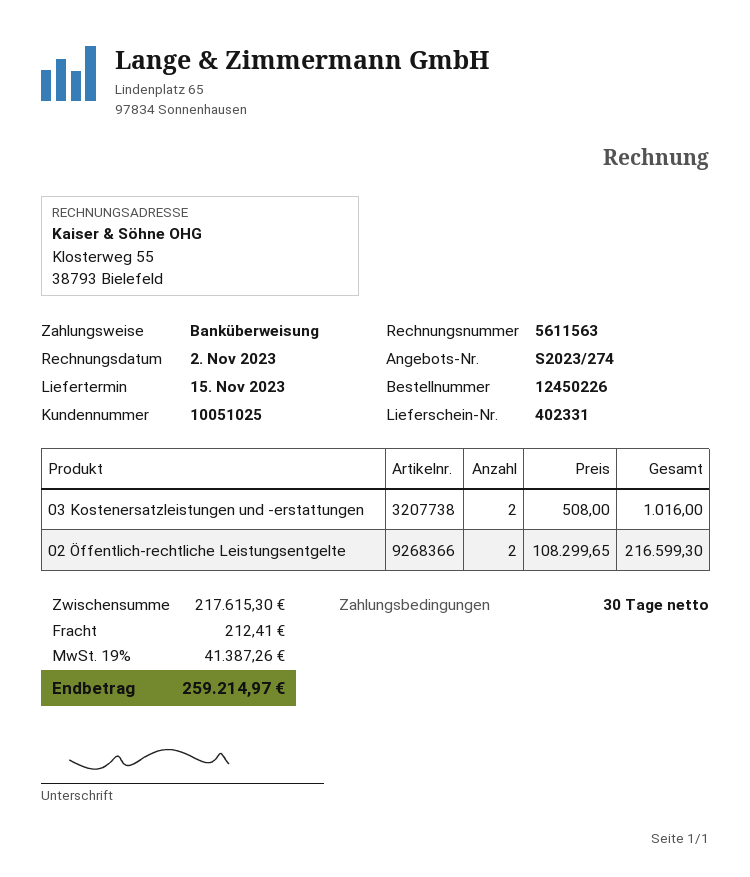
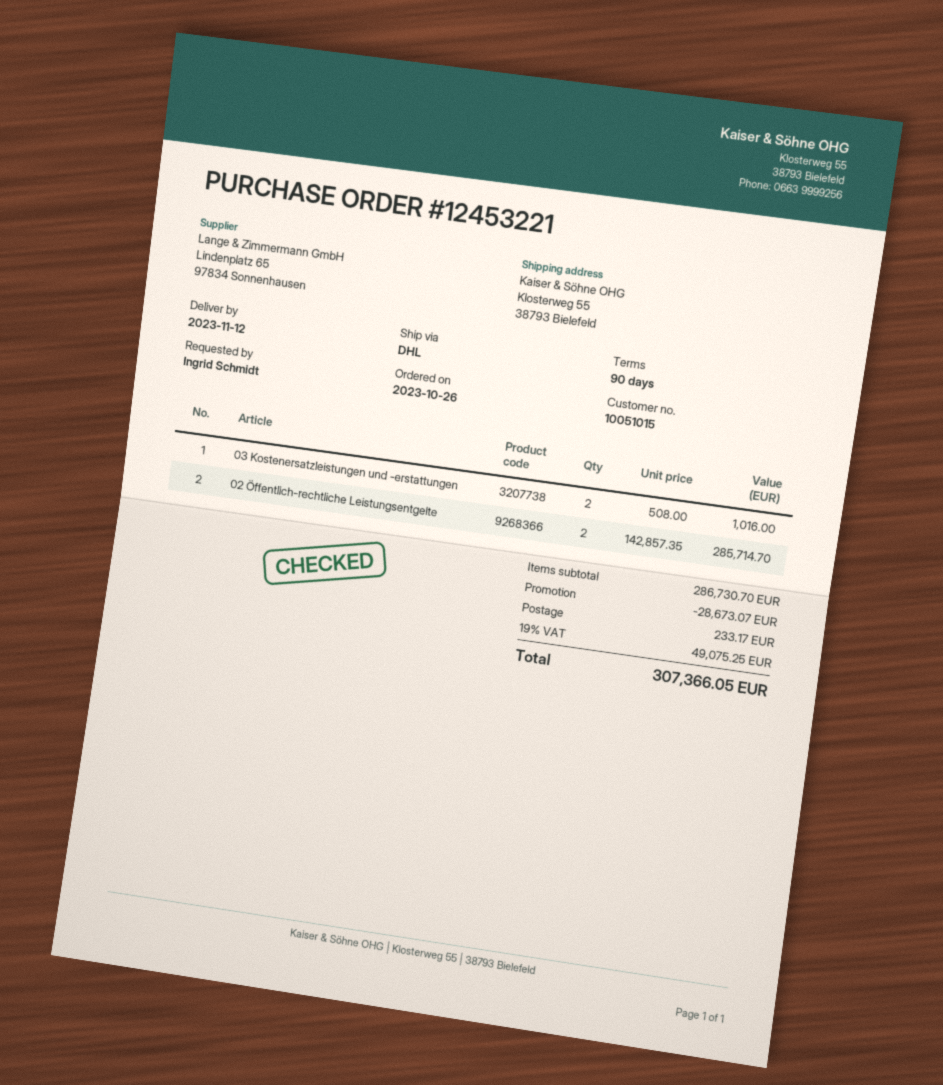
order number: 12450226 -> 12453221
delivery date: 2023-11-15 -> 2023-11-12
payment terms: 30 days -> 90 days
customer number: 10051025 -> 10051015
02 Öffentlich-rechtliche Leistungsentgelte: 2 x 108299.65 = 216599.30 -> 2 x 142857.35 = 285714.70
subtotal: 217615.30 -> 286730.70
discount: none -> 28673.07
shipping: 212.41 -> 233.17
tax: 19% = 41387.26 -> 19% = 49075.25
total: 259214.97 -> 307366.05

